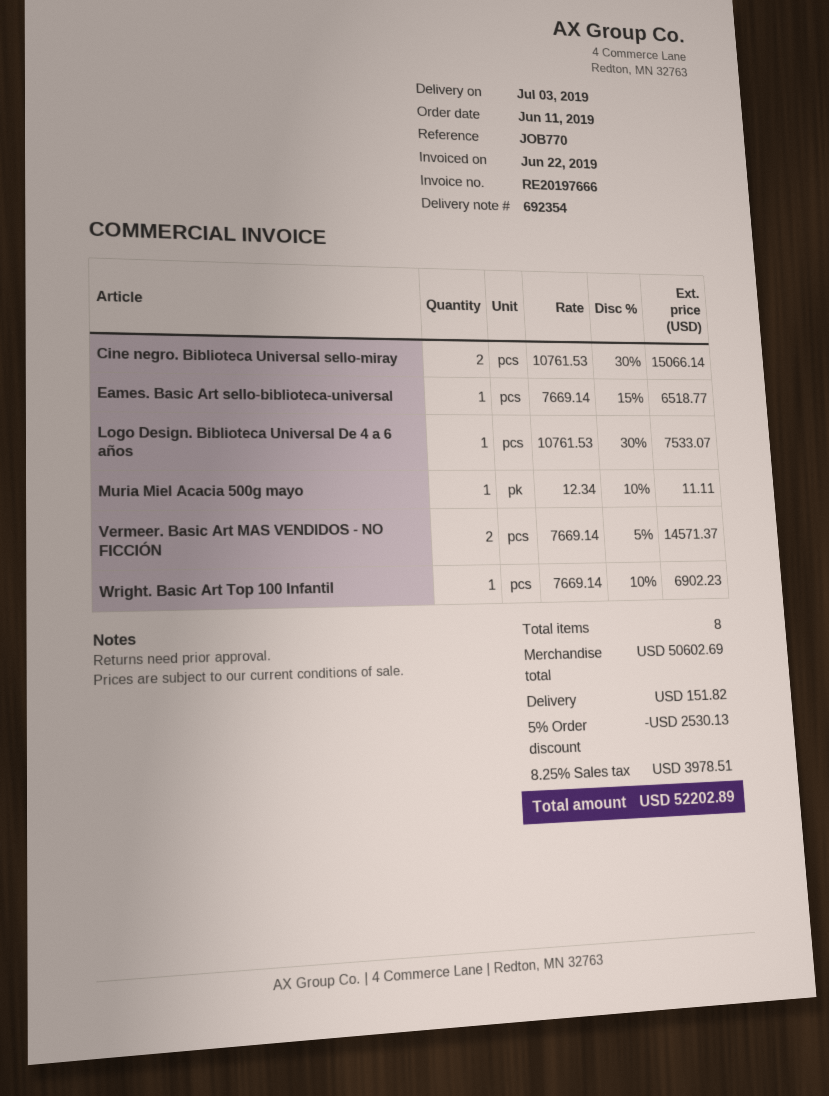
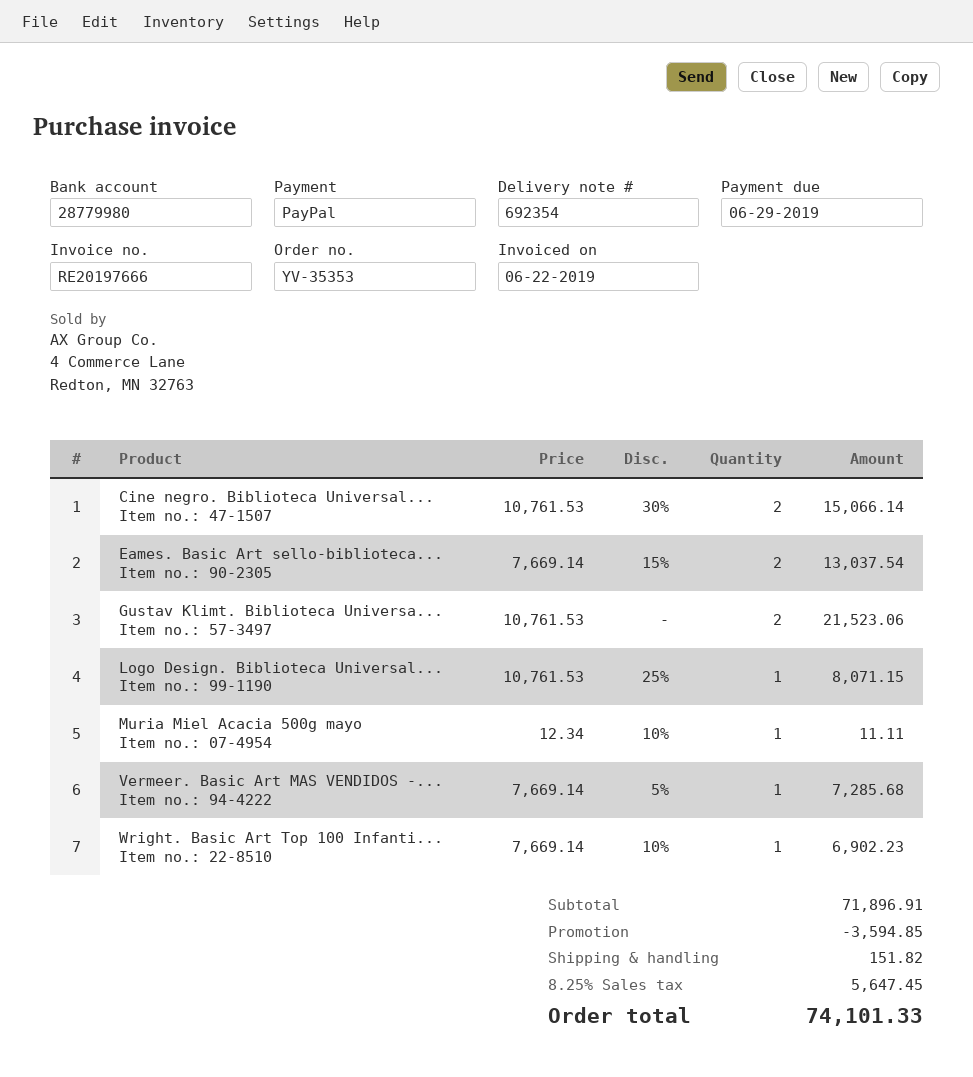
Eames. Basic Art sello-biblioteca-universal: 1 x 7669.14 - 15% = 6518.77 -> 2 x 7669.14 - 15% = 13037.54
Logo Design. Biblioteca Universal De 4 a 6 años: 1 x 10761.53 - 30% = 7533.07 -> 1 x 10761.53 - 25% = 8071.15
Vermeer. Basic Art MAS VENDIDOS - NO FICCIÓN: 2 x 7669.14 - 5% = 14571.37 -> 1 x 7669.14 - 5% = 7285.68
Gustav Klimt. Biblioteca Universa...: none -> 2 x 10761.53 = 21523.06
subtotal: 50602.69 -> 71896.91
discount: 2530.13 -> 3594.85
tax: 8.25% = 3978.51 -> 8.25% = 5647.45
total: 52202.89 -> 74101.33

